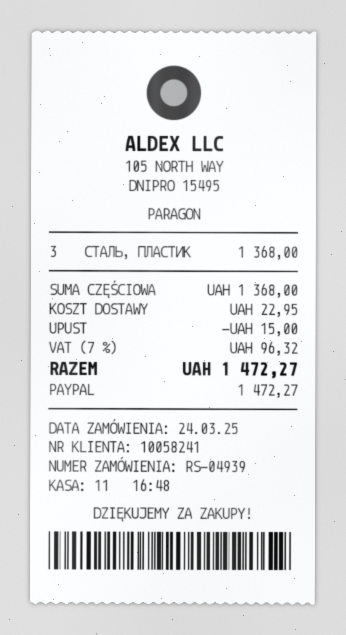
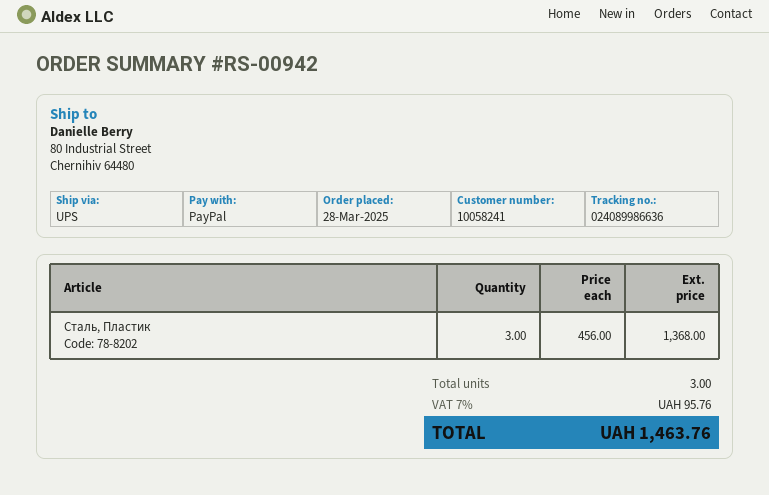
order number: RS-04939 -> RS-00942
order date: 2025-03-24 -> 2025-03-28
discount: 15.00 -> none
shipping: 22.95 -> none
tax: 7% = 96.32 -> 7% = 95.76
total: 1472.27 -> 1463.76

